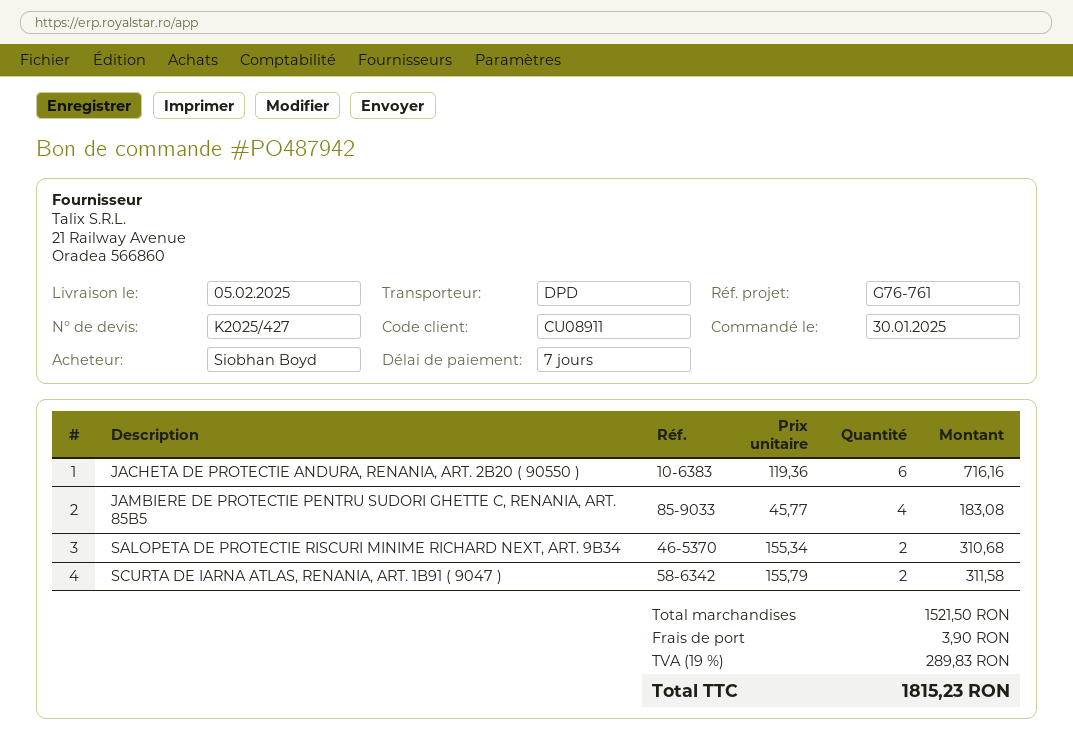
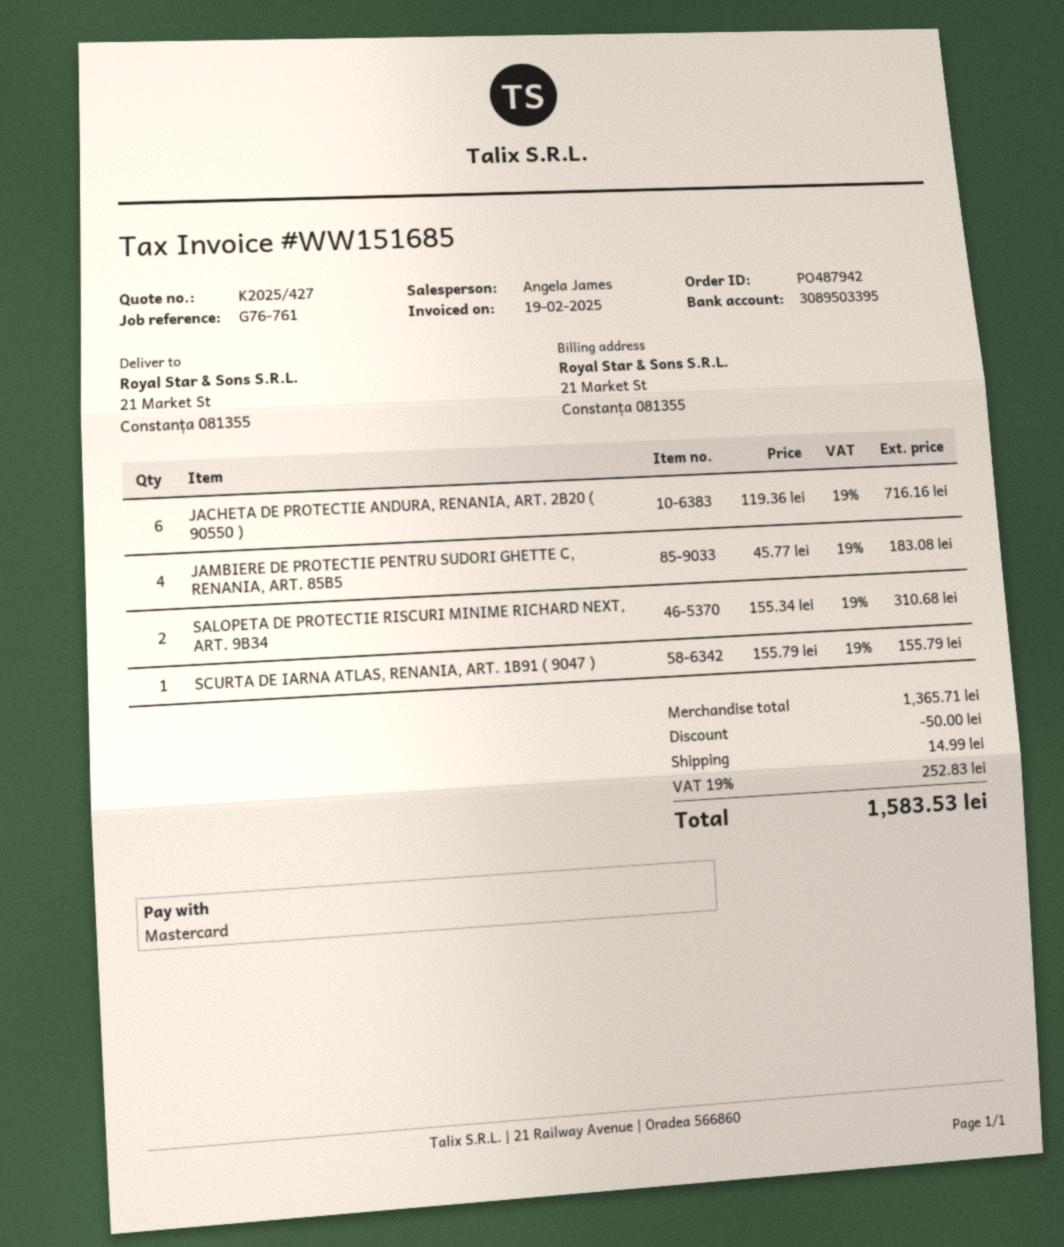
SCURTA DE IARNA ATLAS, RENANIA, ART. 1B91 ( 9047 ): 2 x 155.79 = 311.58 -> 1 x 155.79 = 155.79
subtotal: 1521.50 -> 1365.71
discount: none -> 50.00
shipping: 3.90 -> 14.99
tax: 19% = 289.83 -> 19% = 252.83
total: 1815.23 -> 1583.53

